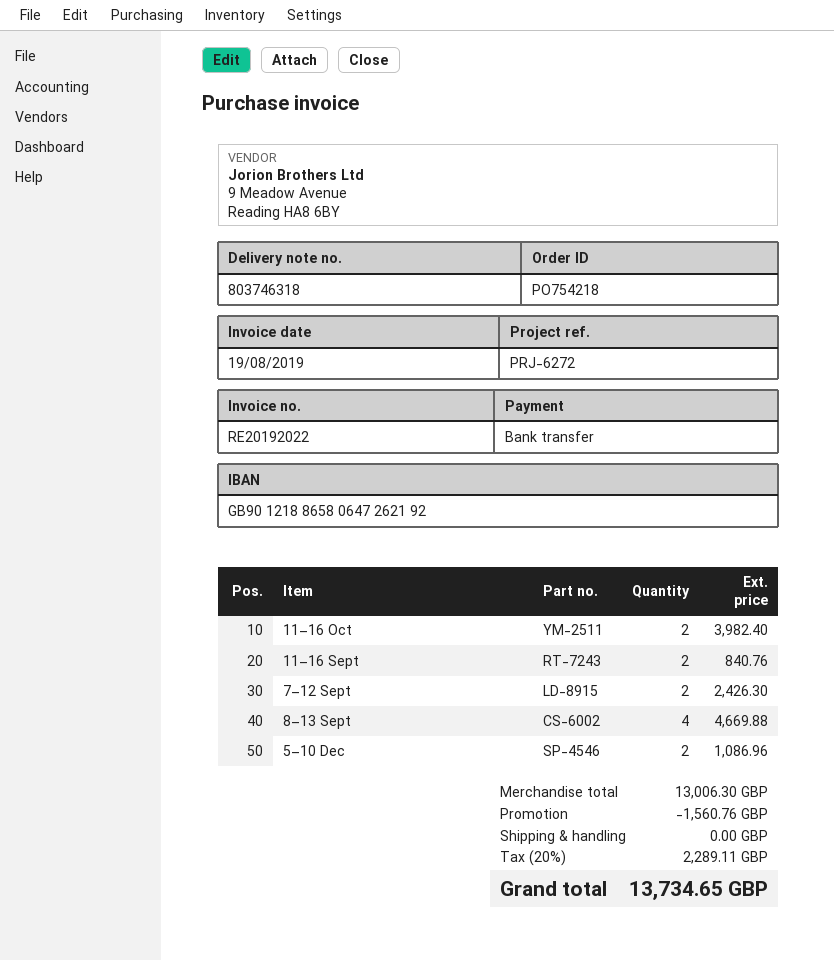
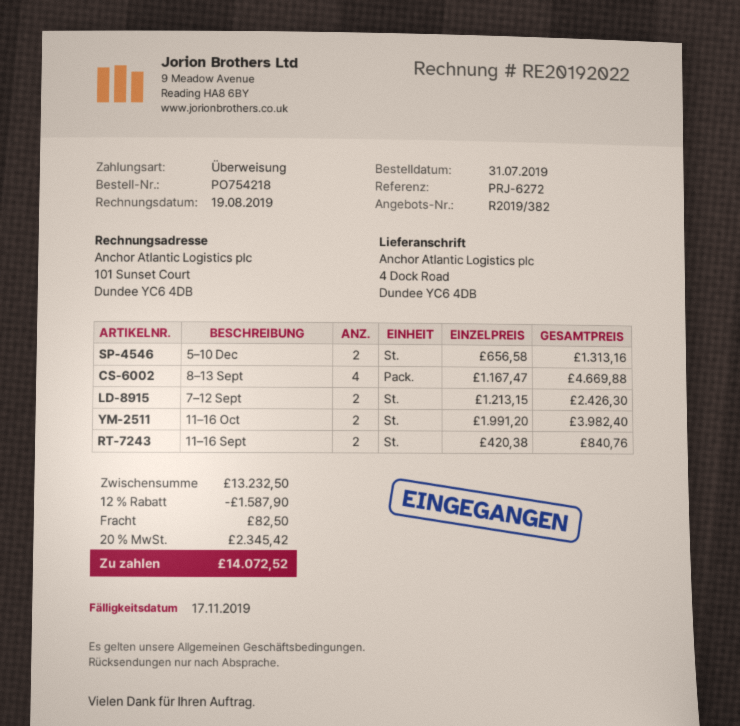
5–10 Dec: 2 for 1086.96 -> 2 for 1313.16
subtotal: 13006.30 -> 13232.50
discount: 1560.76 -> 1587.90
shipping: 0.00 -> 82.50
tax: 20% = 2289.11 -> 20% = 2345.42
total: 13734.65 -> 14072.52

